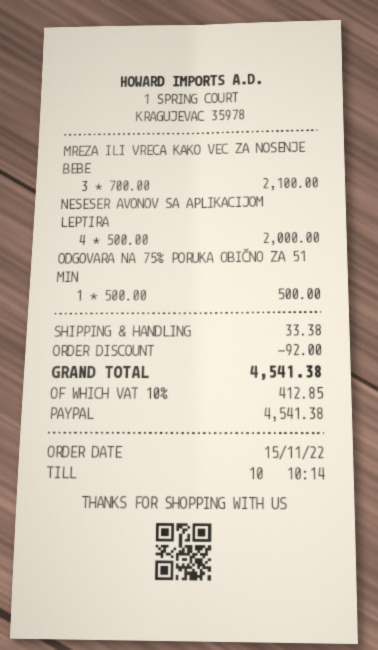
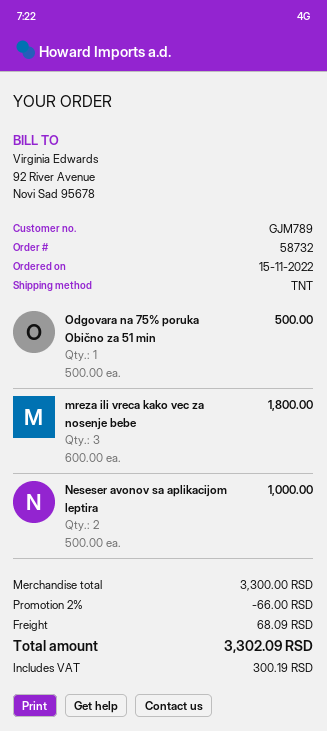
MREZA ILI VRECA KAKO VEC ZA NOSENJE BEBE: 3 x 700.00 = 2100.00 -> 3 x 600.00 = 1800.00
NESESER AVONOV SA APLIKACIJOM LEPTIRA: 4 x 500.00 = 2000.00 -> 2 x 500.00 = 1000.00
discount: 92.00 -> 66.00
shipping: 33.38 -> 68.09
tax: 412.85 -> 300.19
total: 4541.38 -> 3302.09

